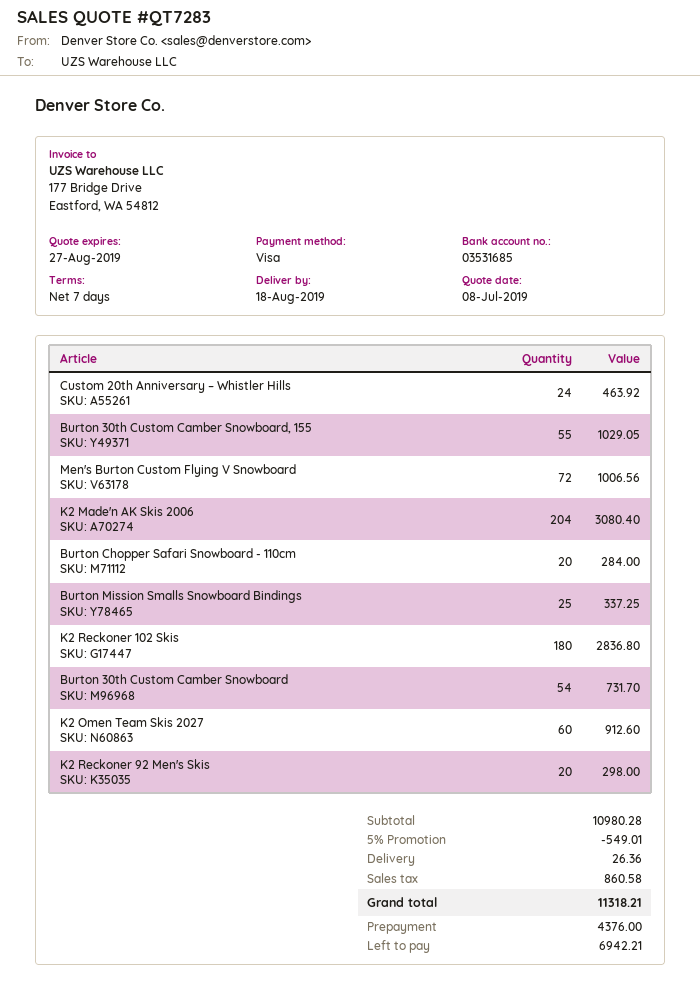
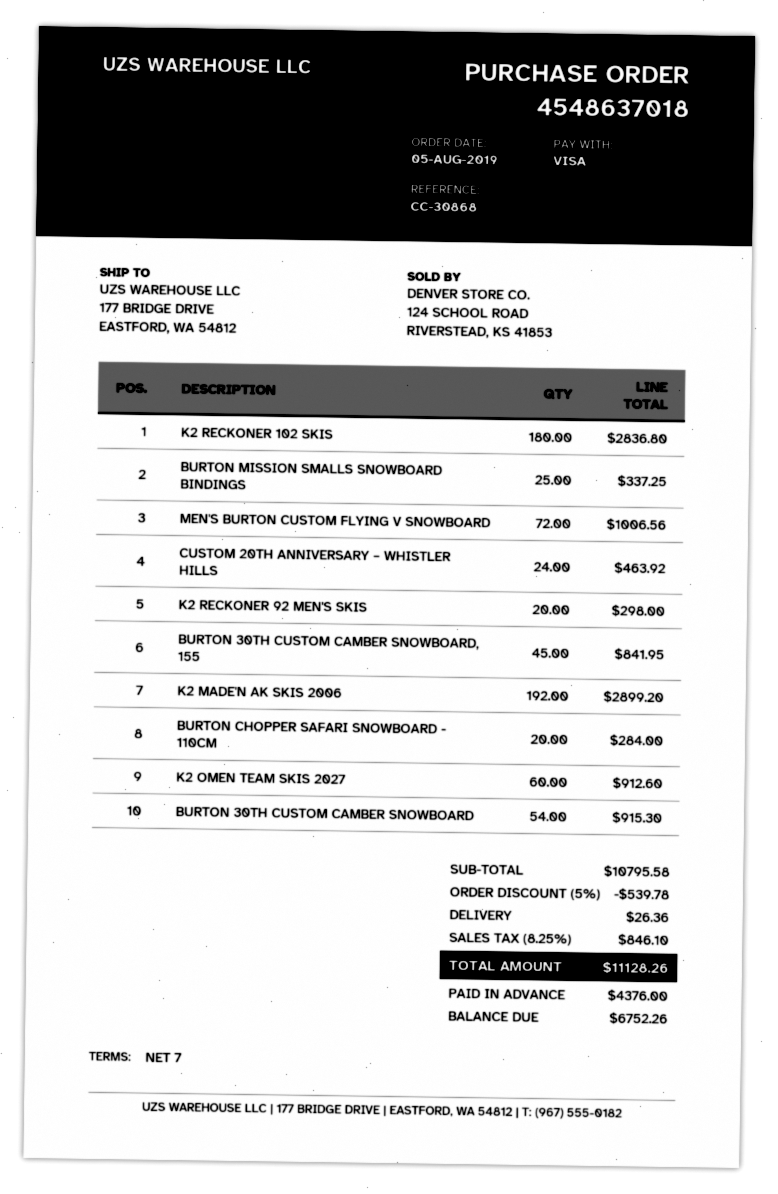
Burton 30th Custom Camber Snowboard, 155: 55 for 1029.05 -> 45 for 841.95
K2 Made'n AK Skis 2006: 204 for 3080.40 -> 192 for 2899.20
Burton 30th Custom Camber Snowboard: 54 for 731.70 -> 54 for 915.30
subtotal: 10980.28 -> 10795.58
discount: 5% = 549.01 -> 5% = 539.78
tax: 860.58 -> 846.10
total: 11318.21 -> 11128.26
balance: 6942.21 -> 6752.26

